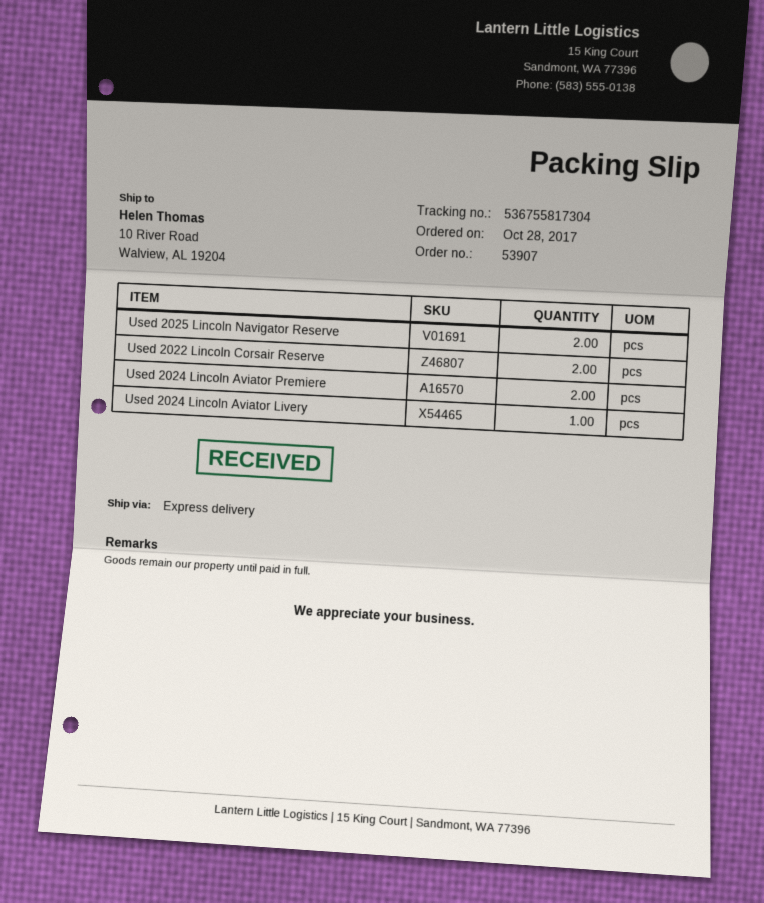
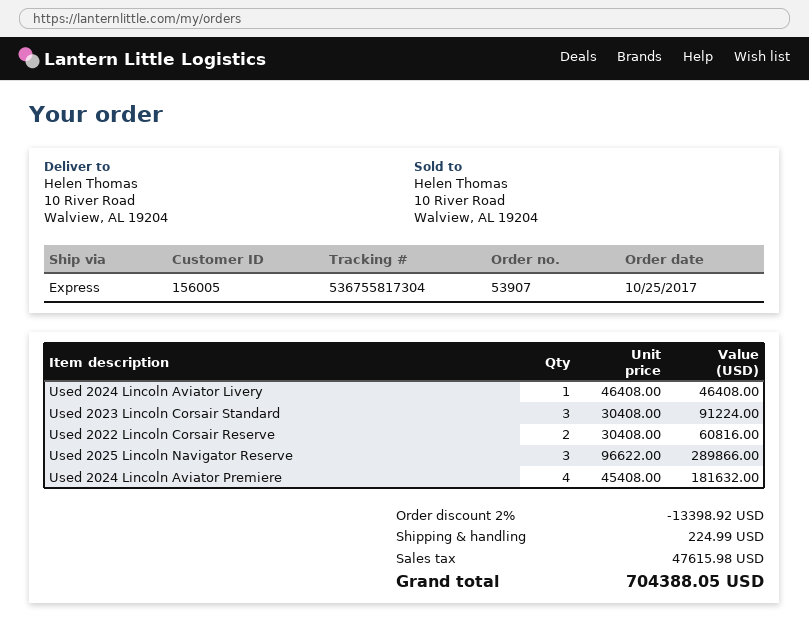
order date: 2017-10-28 -> 2017-10-25
Used 2025 Lincoln Navigator Reserve: 2 -> 3
Used 2024 Lincoln Aviator Premiere: 2 -> 4
Used 2023 Lincoln Corsair Standard: none -> 3

